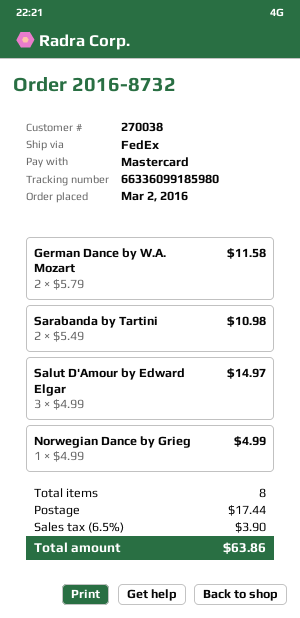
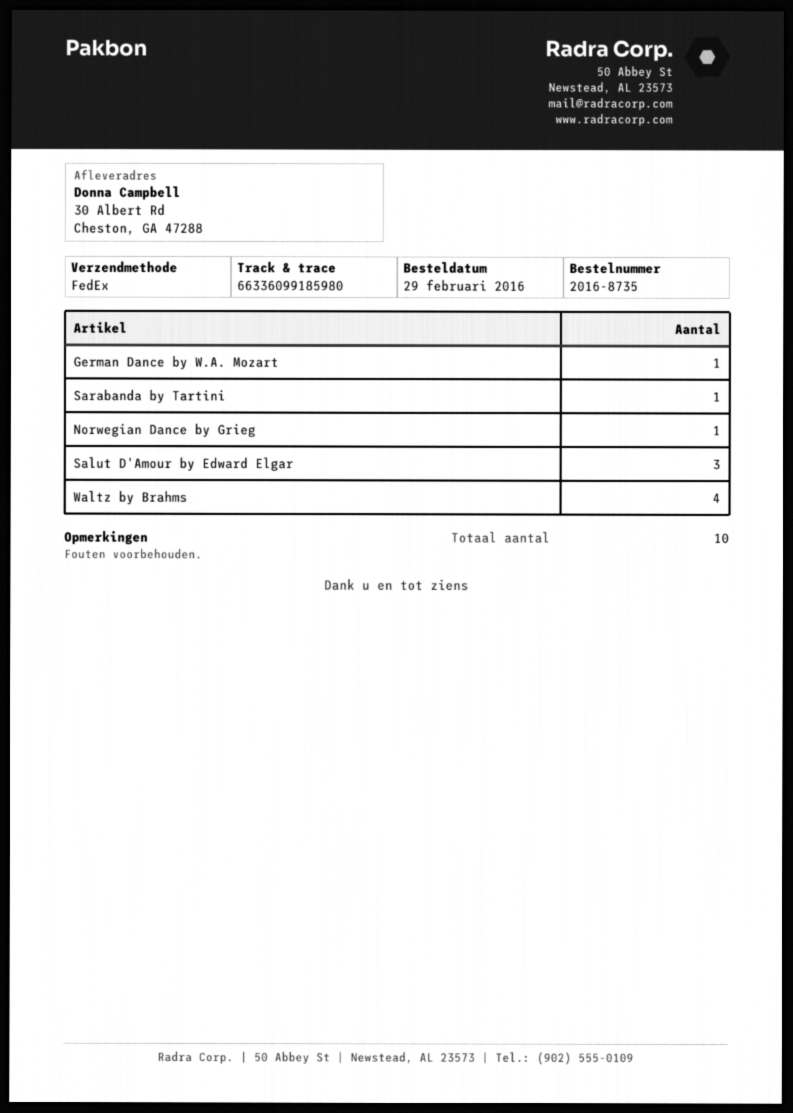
order number: 2016-8732 -> 2016-8735
order date: 2016-03-02 -> 2016-02-29
German Dance by W.A. Mozart: 2 -> 1
Sarabanda by Tartini: 2 -> 1
Waltz by Brahms: none -> 4
total quantity: 8 -> 10

